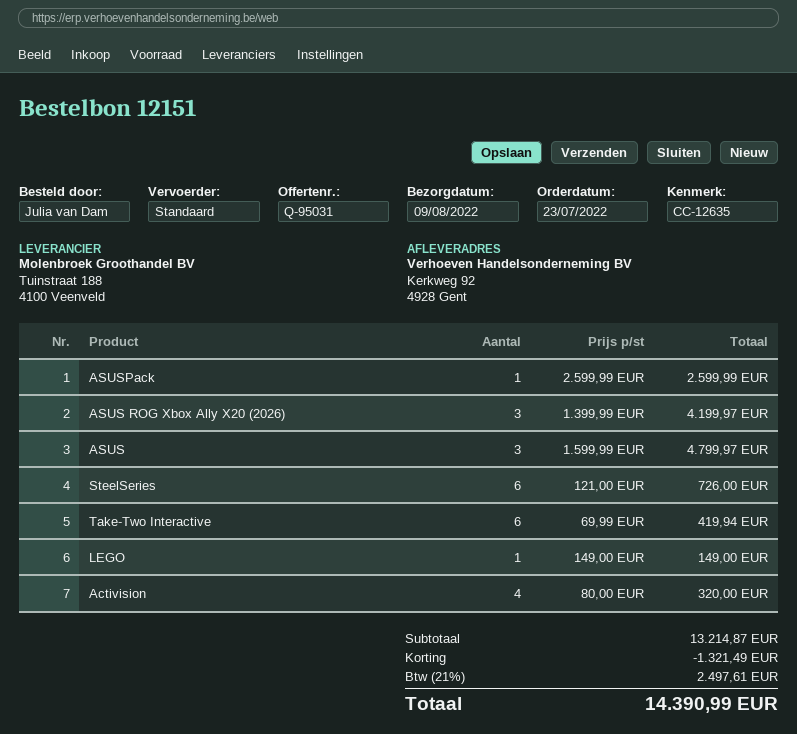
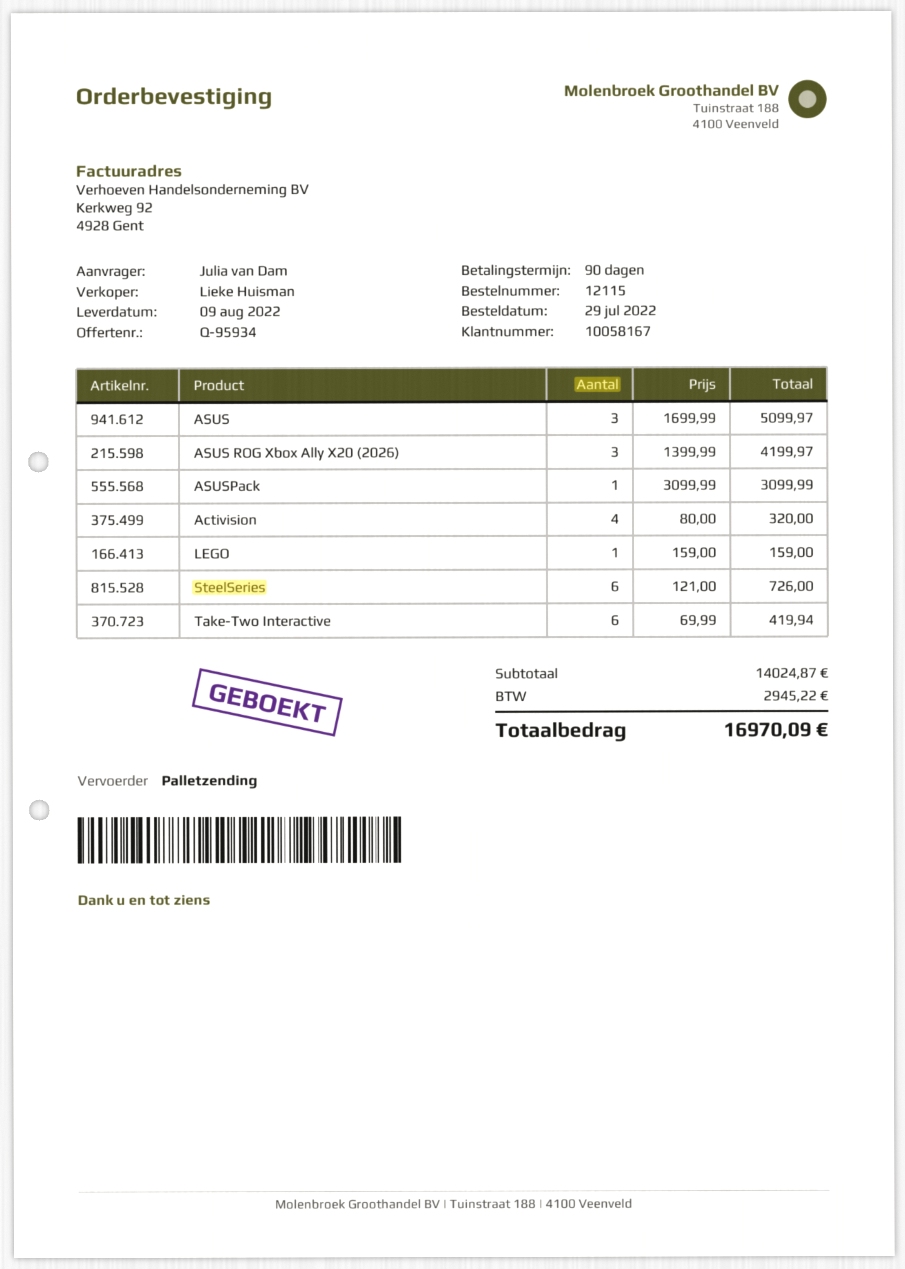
quote number: Q-95031 -> Q-95934
order number: 12151 -> 12115
order date: 2022-07-23 -> 2022-07-29
shipping method: standard -> pallet freight
ASUSPack: 1 x 2599.99 = 2599.99 -> 1 x 3099.99 = 3099.99
ASUS: 3 x 1599.99 = 4799.97 -> 3 x 1699.99 = 5099.97
LEGO: 1 x 149.00 = 149.00 -> 1 x 159.00 = 159.00
subtotal: 13214.87 -> 14024.87
discount: 1321.49 -> none
tax: 2497.61 -> 2945.22
total: 14390.99 -> 16970.09

